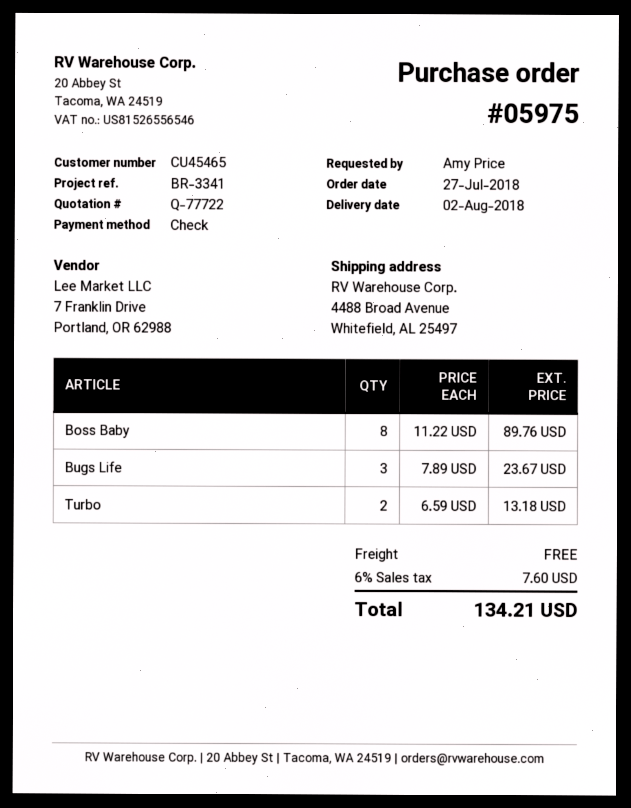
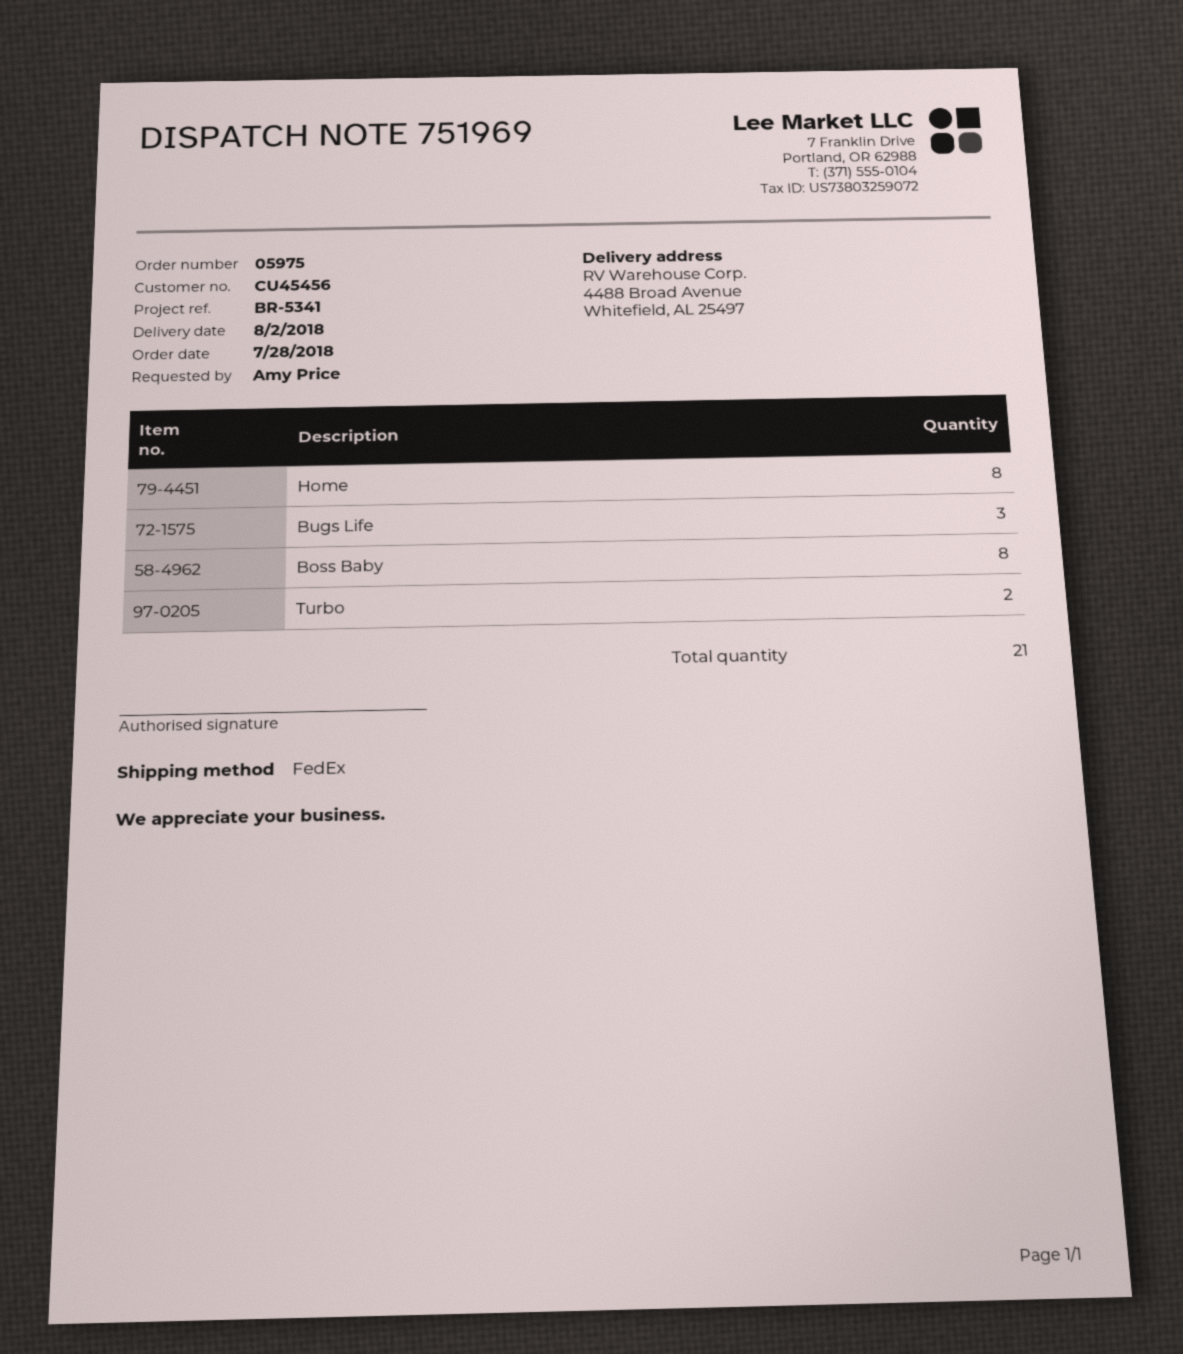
order date: 2018-07-27 -> 2018-07-28
customer number: CU45465 -> CU45456
reference: BR-3341 -> BR-5341
Home: none -> 8

